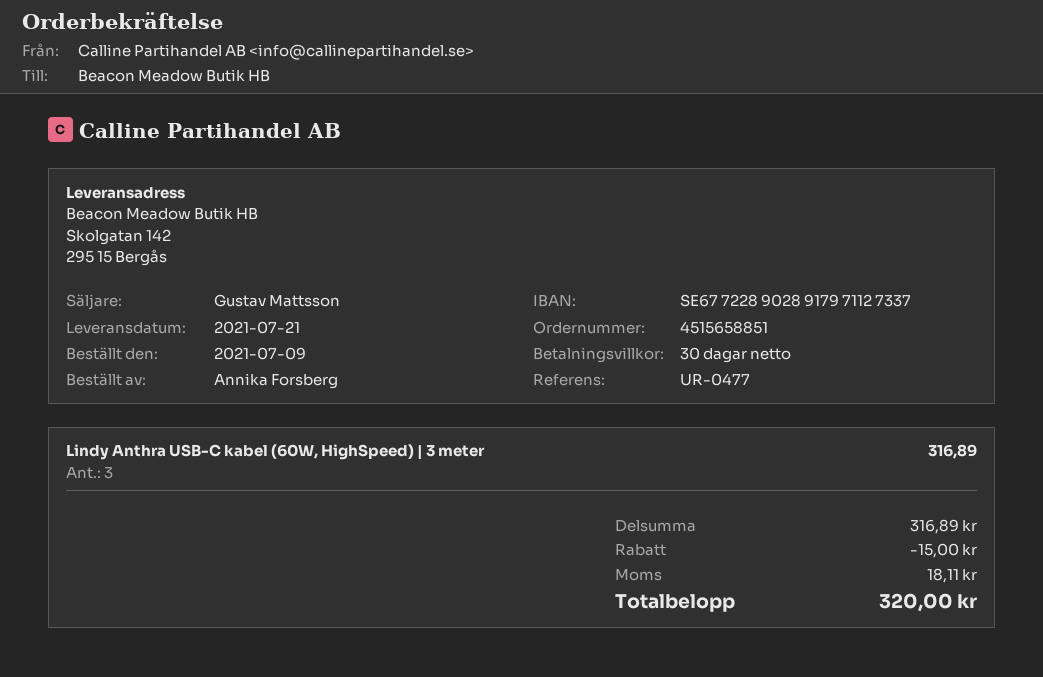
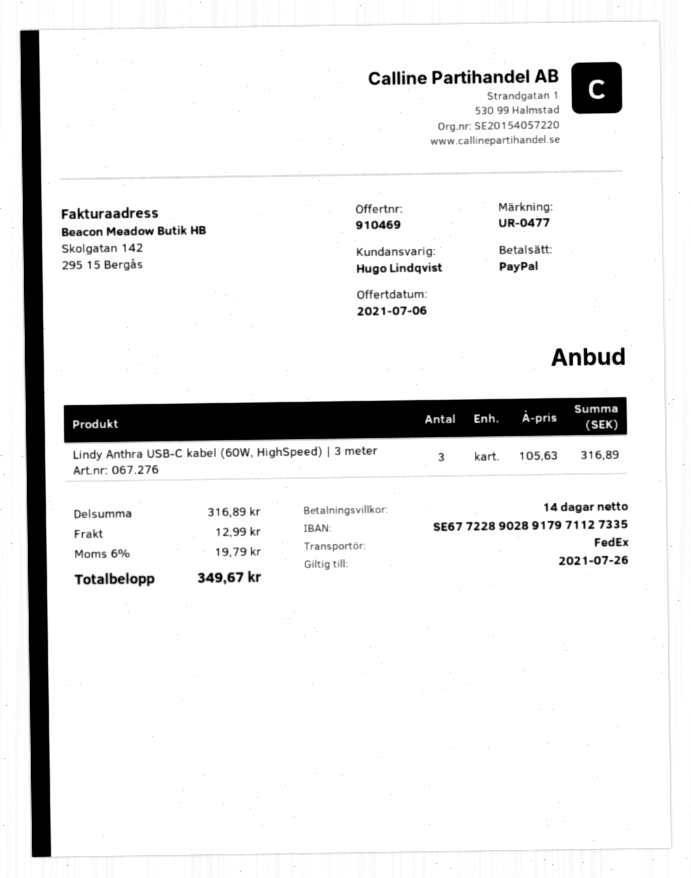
payment terms: 30 days -> 14 days
sales rep: Gustav Mattsson -> Hugo Lindqvist
bank account: SE6772289028917971127337 -> SE6772289028917971127335
discount: 15.00 -> none
shipping: none -> 12.99
tax: 18.11 -> 19.79
total: 320.00 -> 349.67

